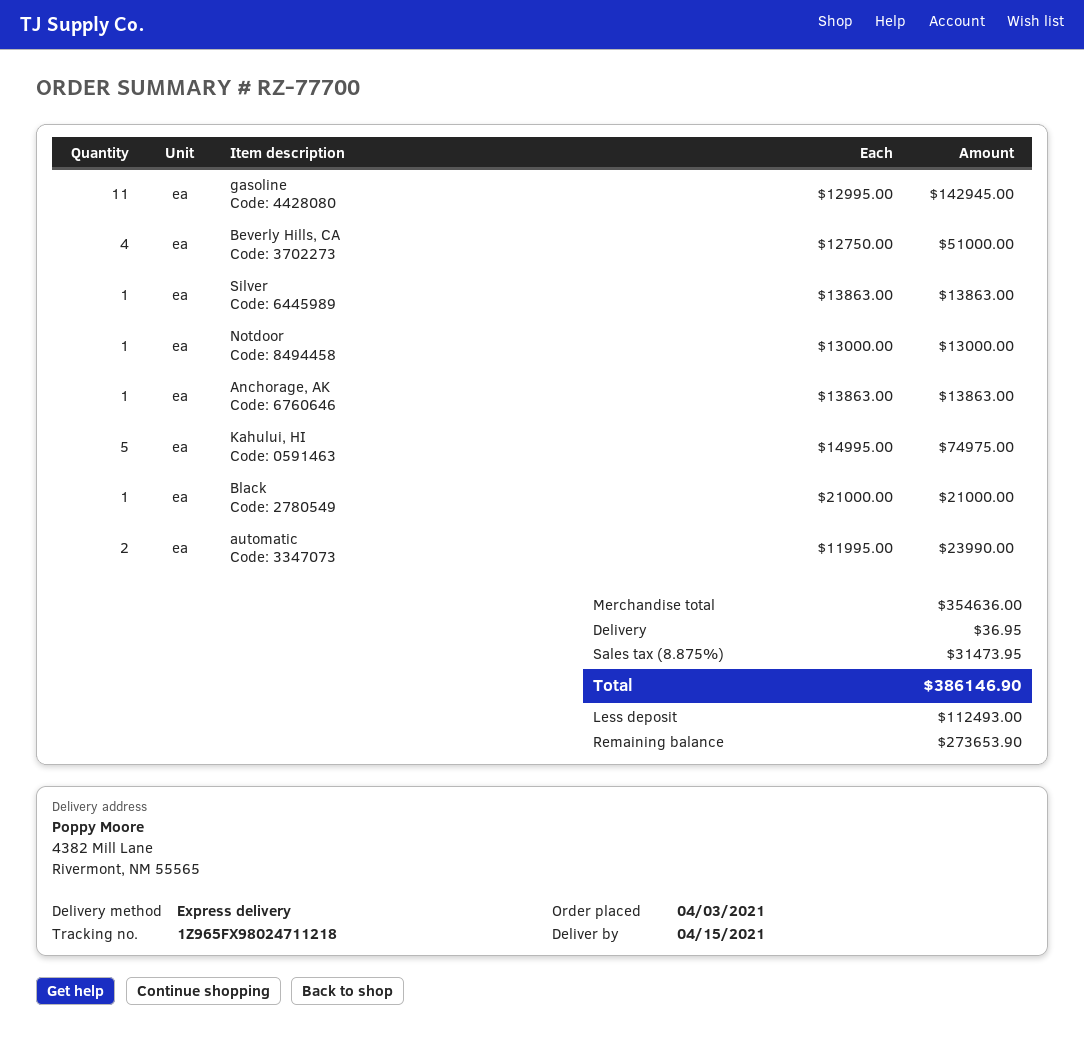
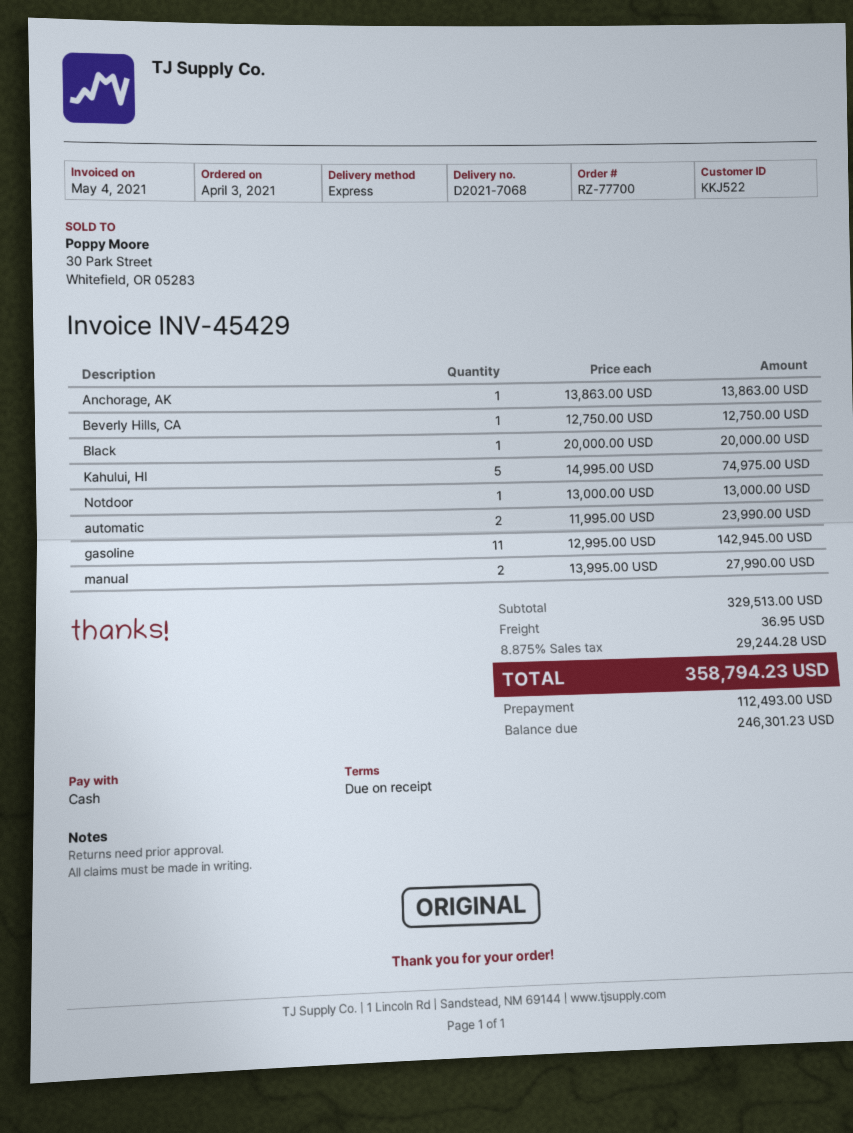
Beverly Hills, CA: 4 x 12750.00 = 51000.00 -> 1 x 12750.00 = 12750.00
Silver: 1 x 13863.00 = 13863.00 -> none
Black: 1 x 21000.00 = 21000.00 -> 1 x 20000.00 = 20000.00
manual: none -> 2 x 13995.00 = 27990.00
subtotal: 354636.00 -> 329513.00
tax: 8.875% = 31473.95 -> 8.875% = 29244.28
total: 386146.90 -> 358794.23
balance: 273653.90 -> 246301.23

